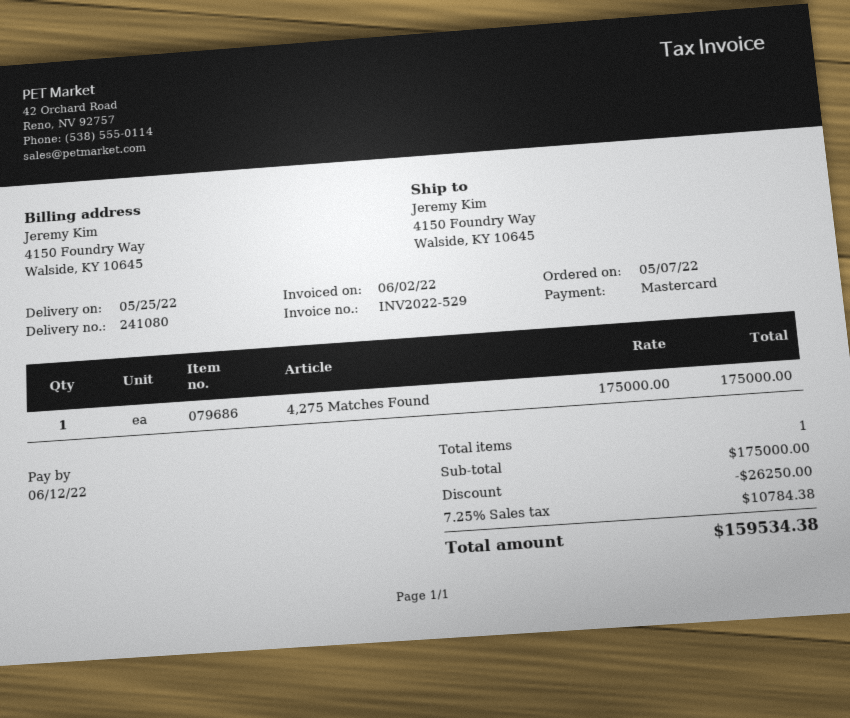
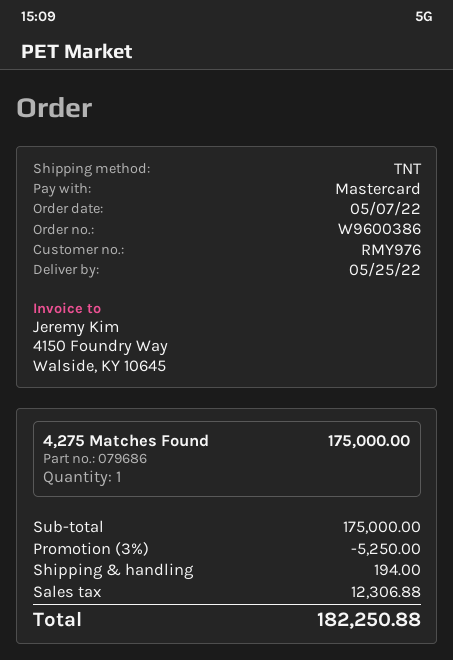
discount: 26250.00 -> 5250.00
shipping: none -> 194.00
tax: 10784.38 -> 12306.88
total: 159534.38 -> 182250.88

